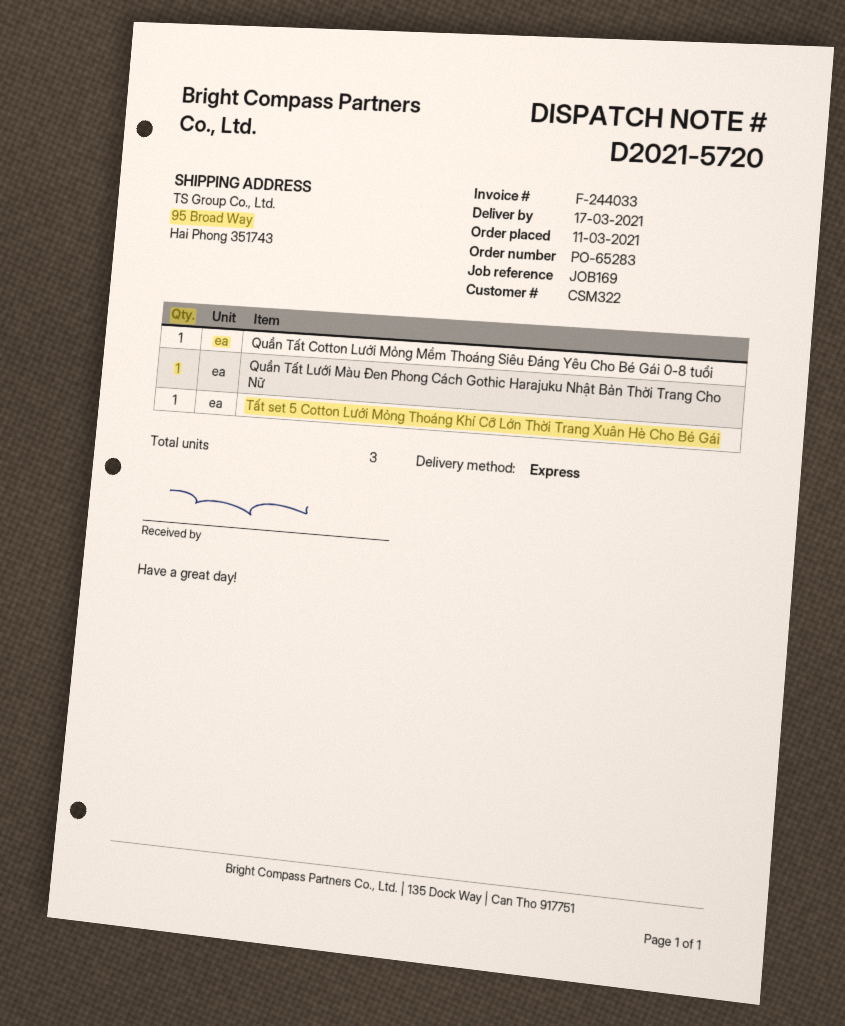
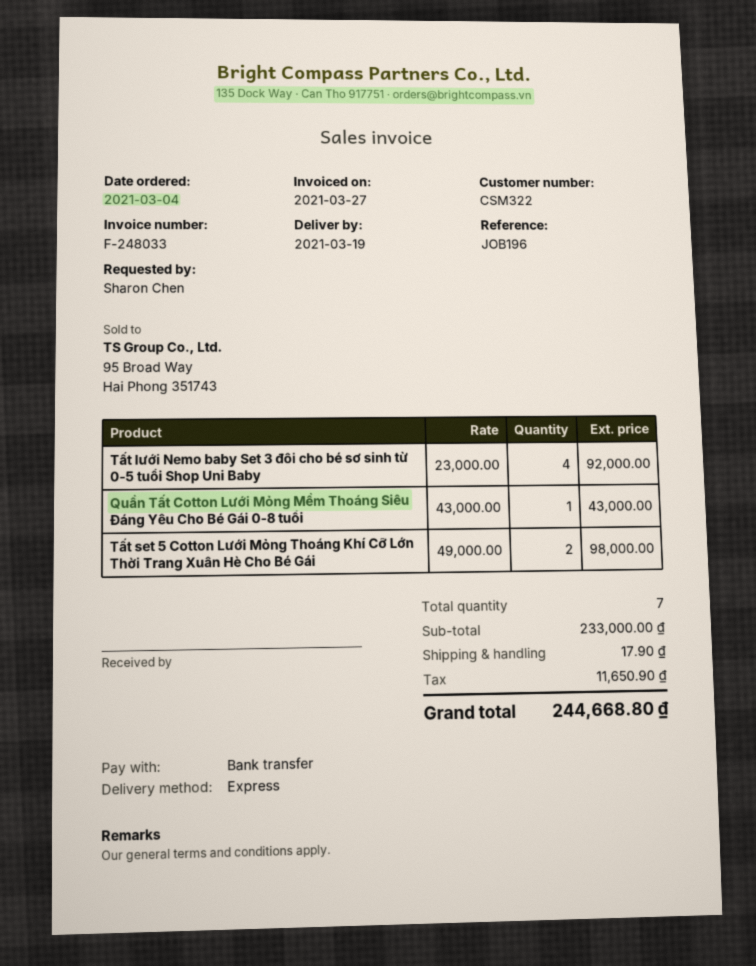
order date: 2021-03-11 -> 2021-03-04
delivery date: 2021-03-17 -> 2021-03-19
invoice number: F-244033 -> F-248033
reference: JOB169 -> JOB196
Quần Tất Lưới Màu Đen Phong Cách Gothic Harajuku Nhật Bản Thời Trang Cho Nữ: 1 -> none
Tất set 5 Cotton Lưới Mỏng Thoáng Khí Cỡ Lớn Thời Trang Xuân Hè Cho Bé Gái: 1 -> 2
Tất lưới Nemo baby Set 3 đôi cho bé sơ sinh từ 0-5 tuổi Shop Uni Baby: none -> 4
total quantity: 3 -> 7

